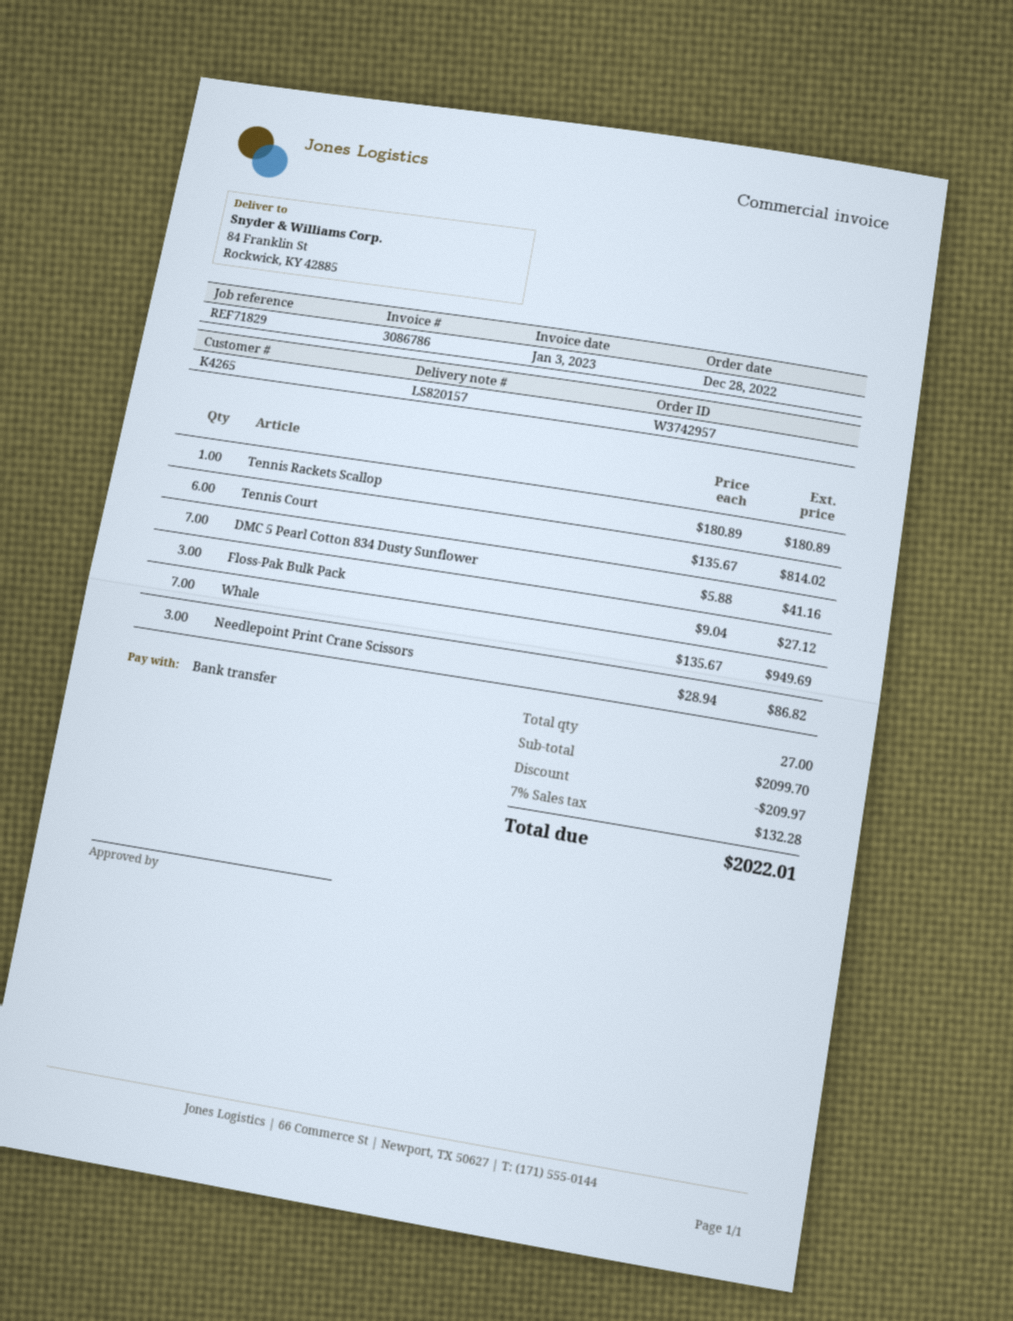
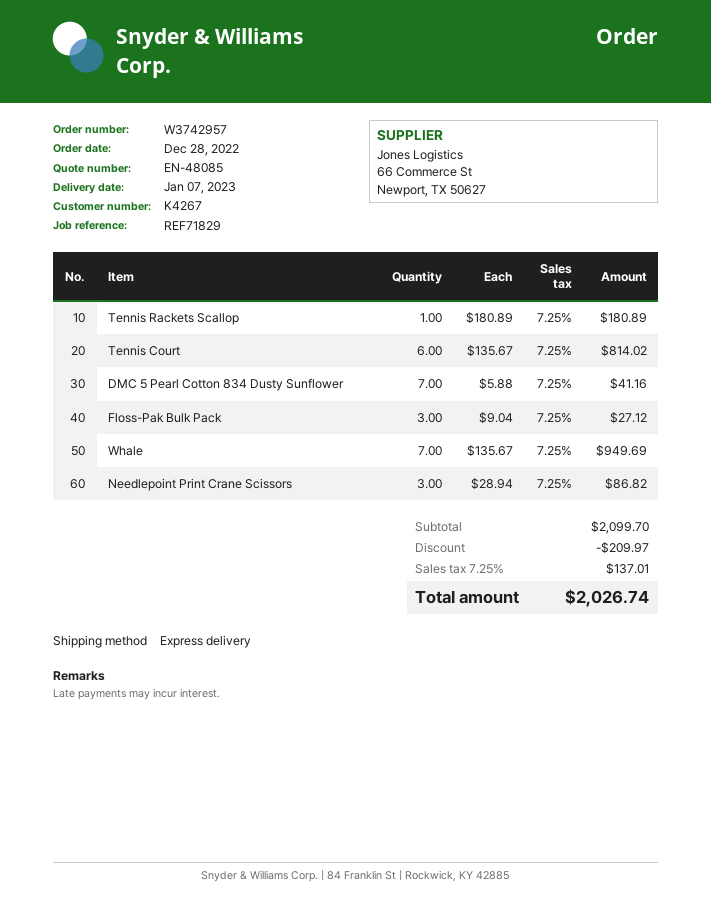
customer number: K4265 -> K4267
tax: 7% = 132.28 -> 7.25% = 137.01
total: 2022.01 -> 2026.74

